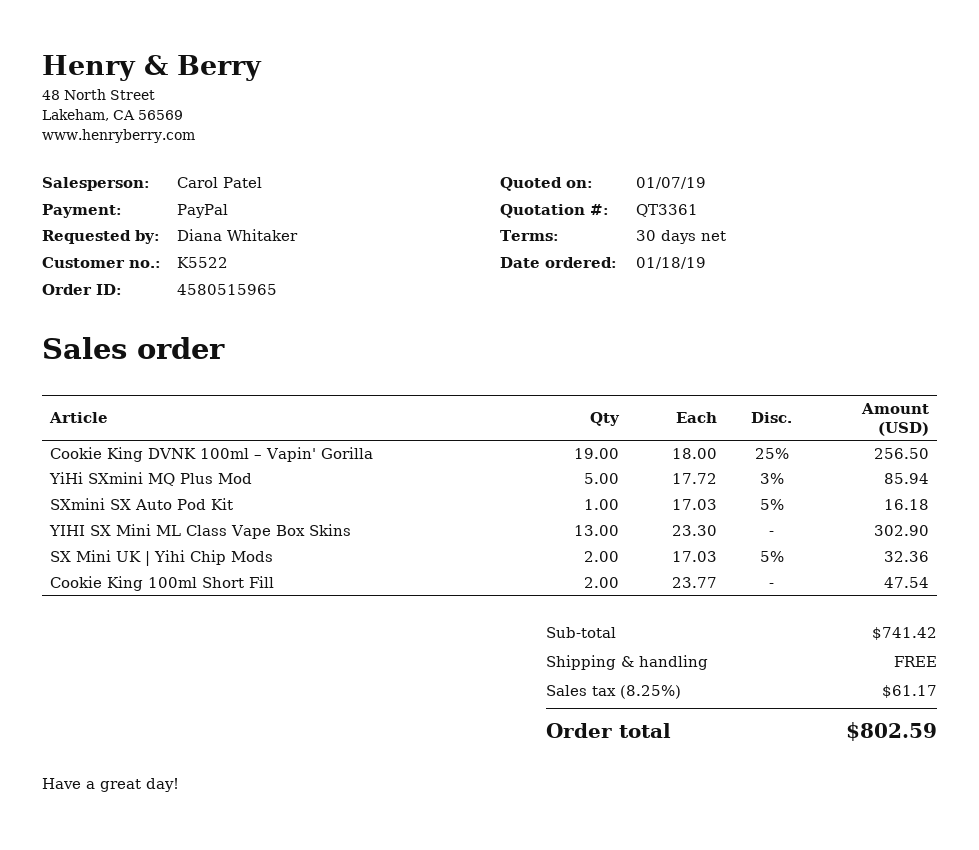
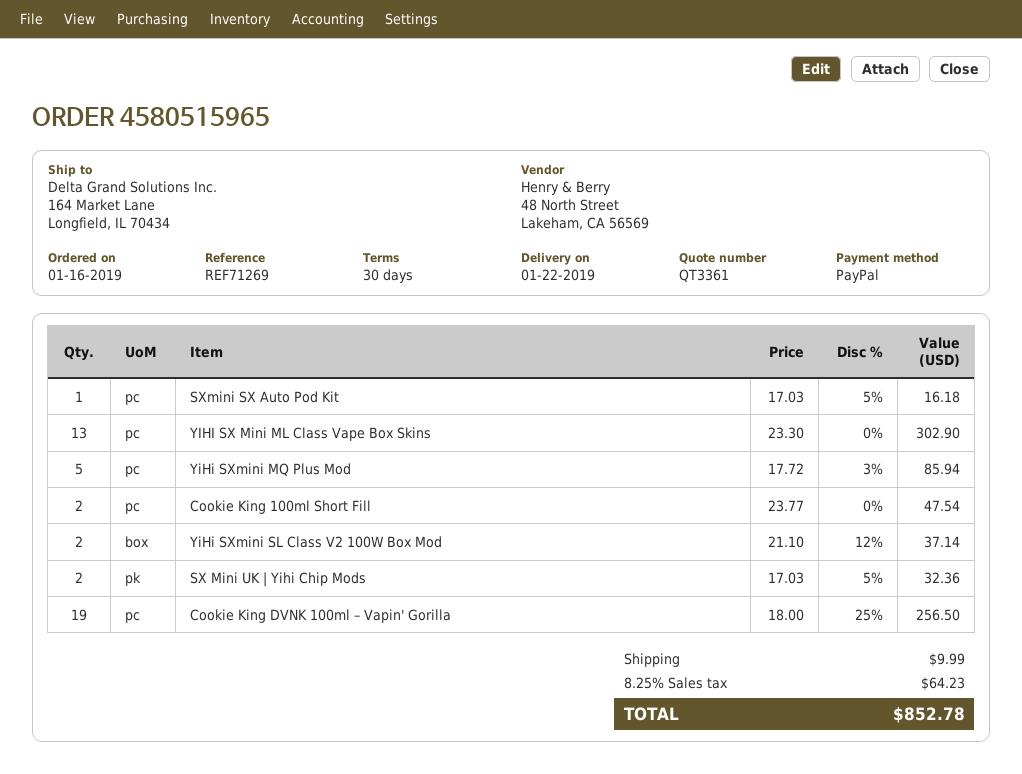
order date: 2019-01-18 -> 2019-01-16
YiHi SXmini SL Class V2 100W Box Mod: none -> 2 x 21.10 - 12% = 37.14
shipping: 0.00 -> 9.99
tax: 8.25% = 61.17 -> 8.25% = 64.23
total: 802.59 -> 852.78

